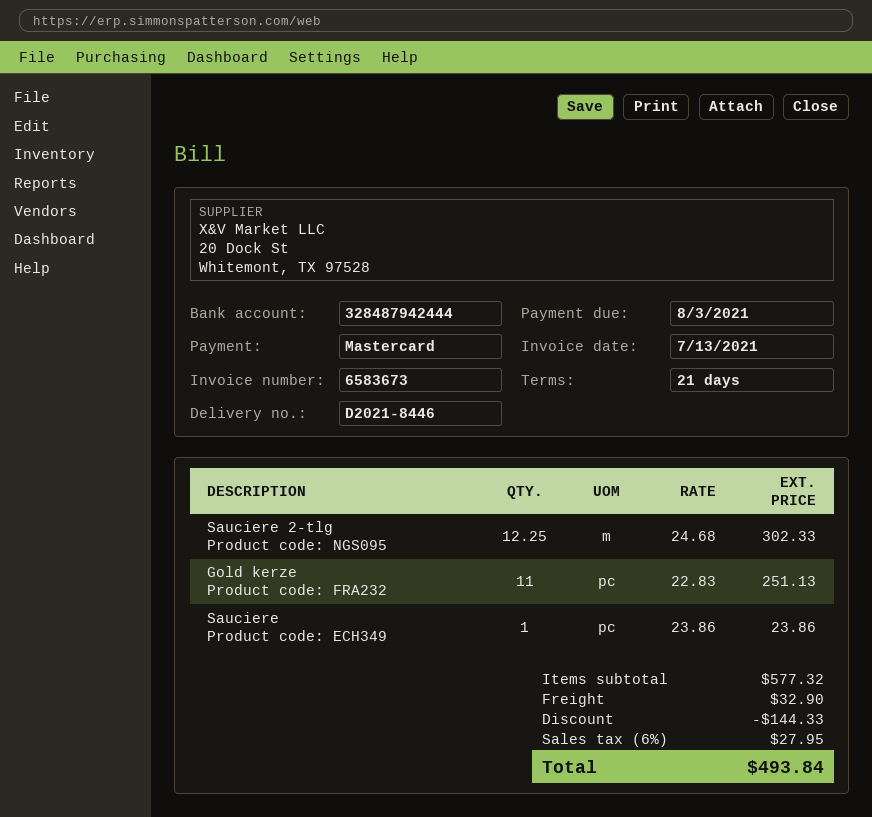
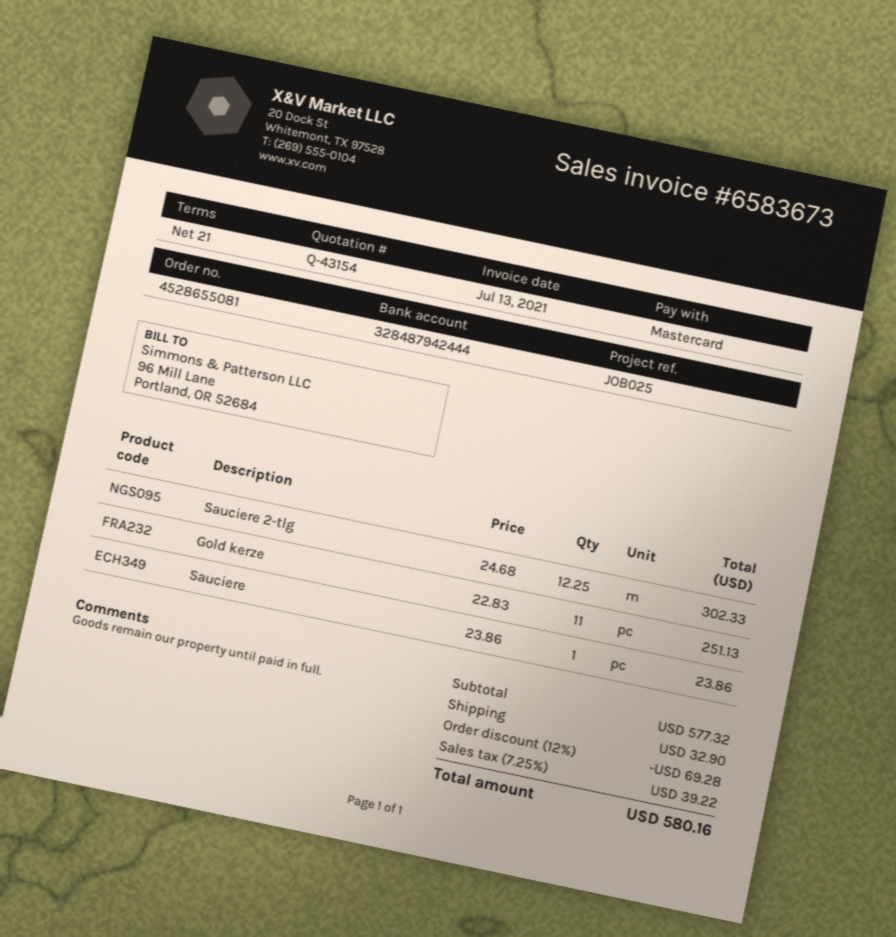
discount: 144.33 -> 69.28
tax: 6% = 27.95 -> 7.25% = 39.22
total: 493.84 -> 580.16

